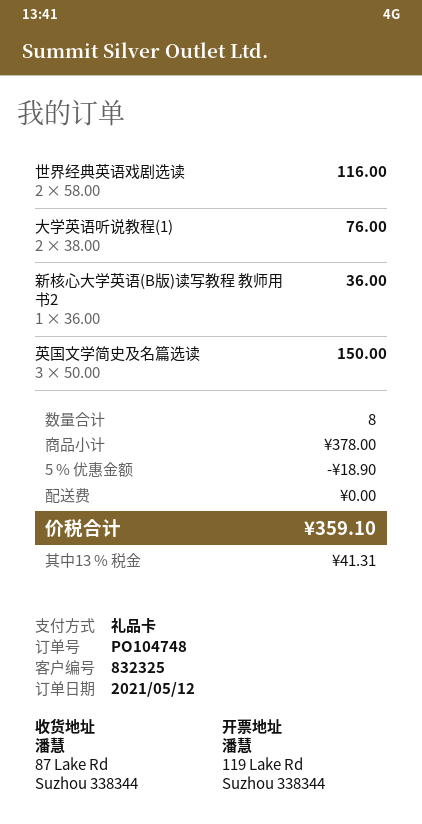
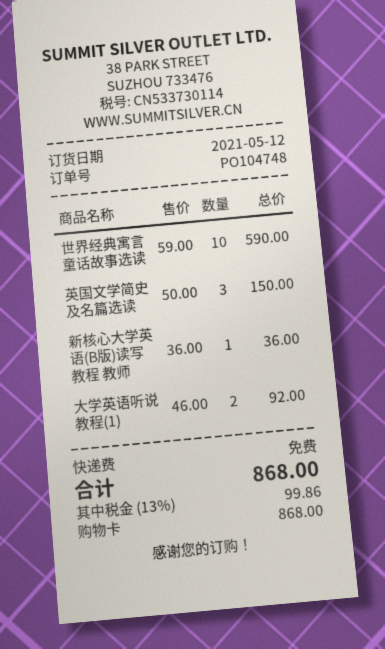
世界经典英语戏剧选读: 2 x 58.00 = 116.00 -> none
大学英语听说教程(1): 2 x 38.00 = 76.00 -> 2 x 46.00 = 92.00
世界经典寓言童话故事选读: none -> 10 x 59.00 = 590.00
discount: 5% = 18.90 -> none
tax: 13% = 41.31 -> 13% = 99.86
total: 359.10 -> 868.00

